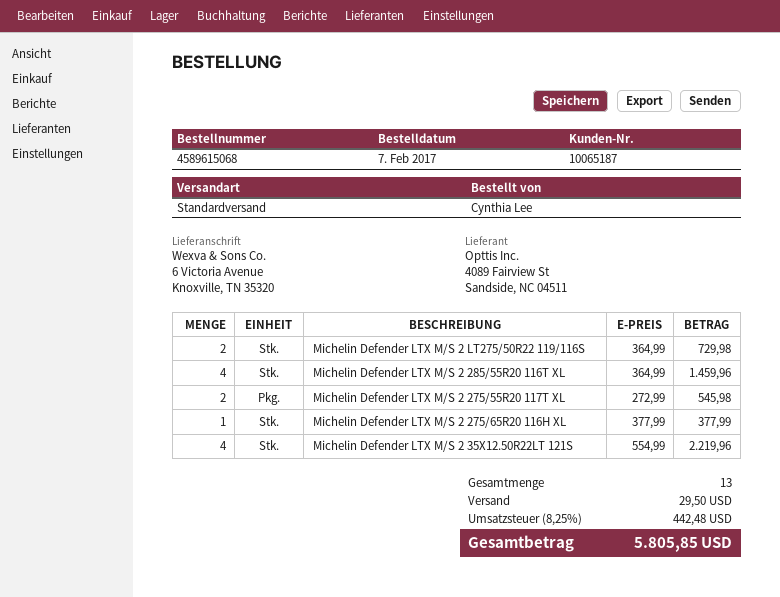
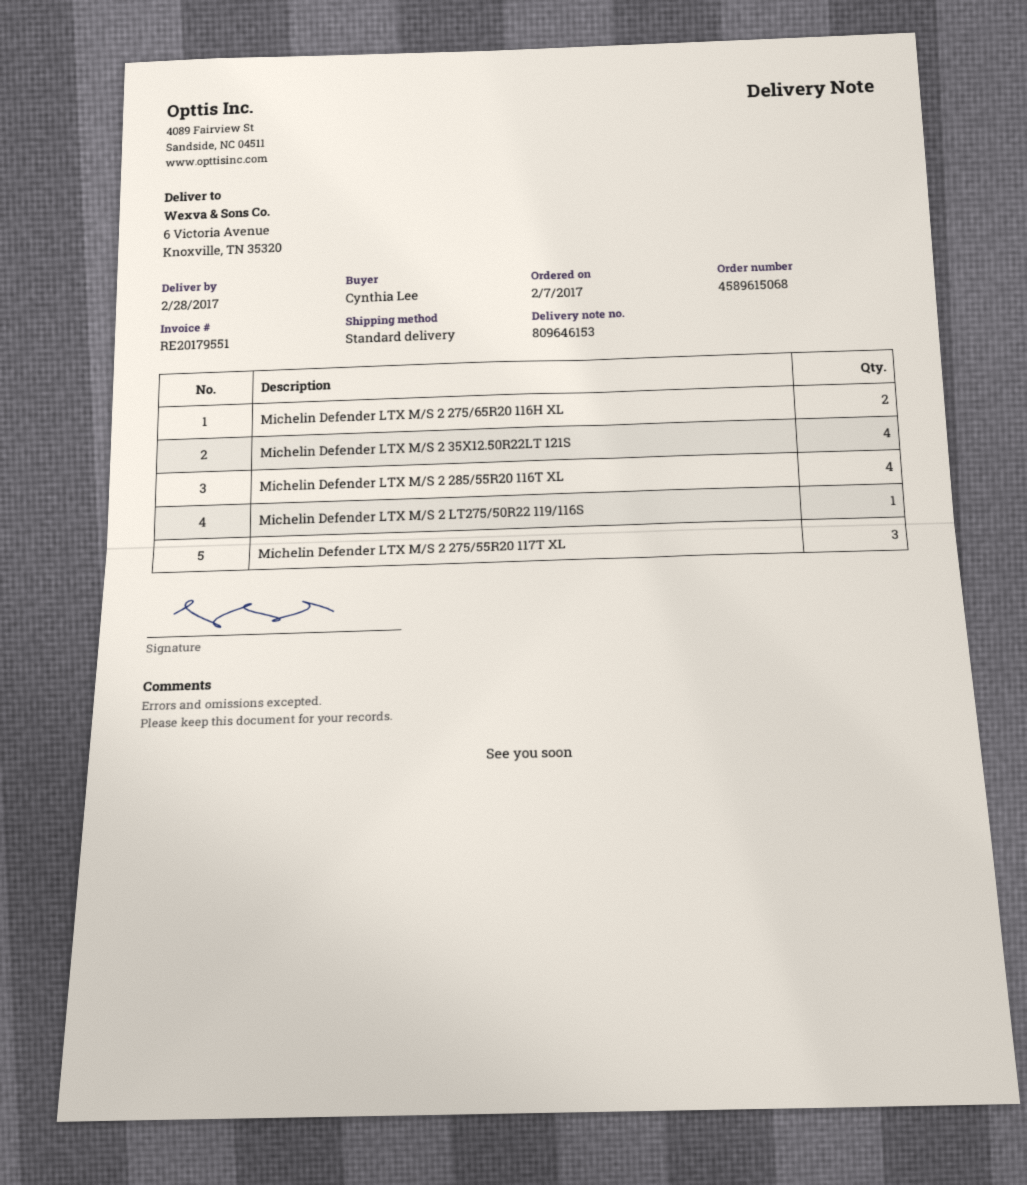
Michelin Defender LTX M/S 2 LT275/50R22 119/116S: 2 -> 1
Michelin Defender LTX M/S 2 275/55R20 117T XL: 2 -> 3
Michelin Defender LTX M/S 2 275/65R20 116H XL: 1 -> 2

